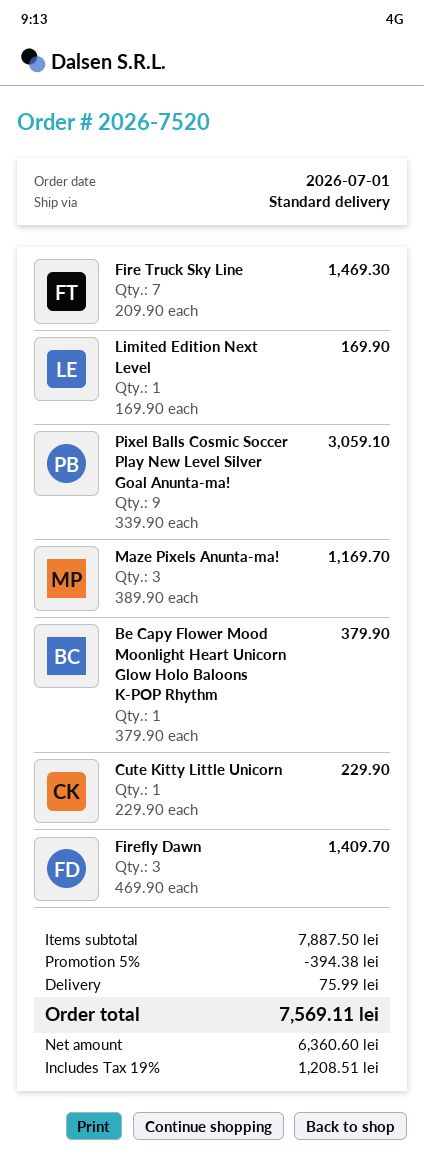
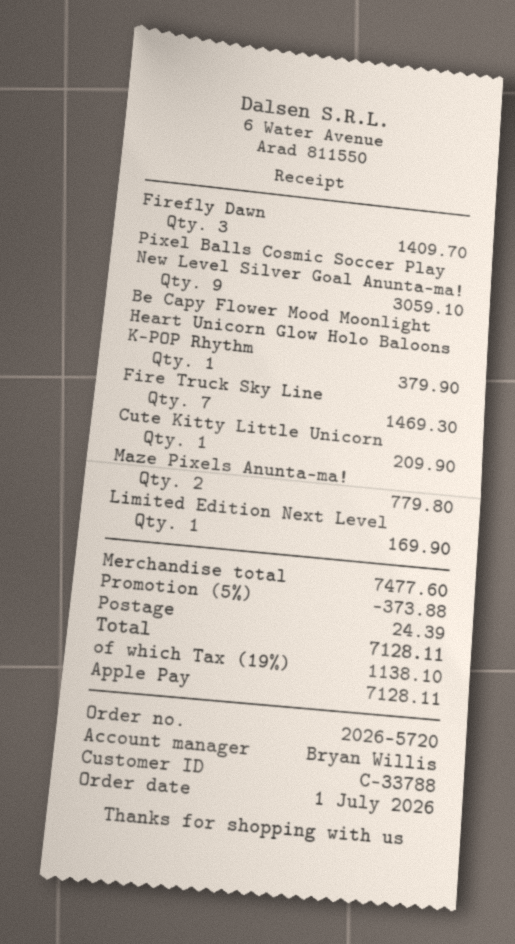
order number: 2026-7520 -> 2026-5720
Maze Pixels Anunta-ma!: 3 for 1169.70 -> 2 for 779.80
Cute Kitty Little Unicorn: 1 for 229.90 -> 1 for 209.90
subtotal: 7887.50 -> 7477.60
discount: 5% = 394.38 -> 5% = 373.88
shipping: 75.99 -> 24.39
tax: 19% = 1208.51 -> 19% = 1138.10
total: 7569.11 -> 7128.11

